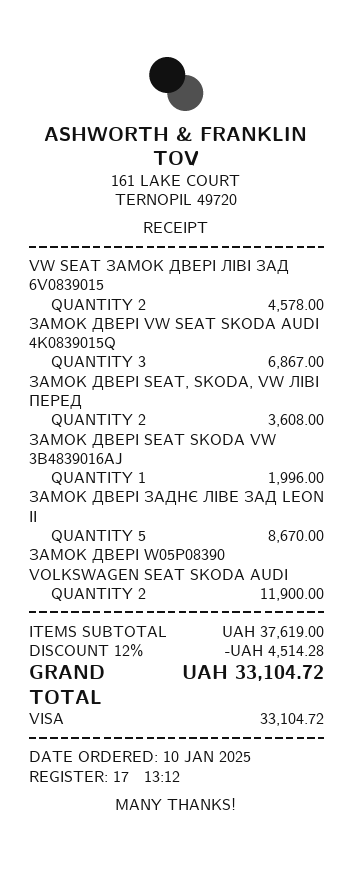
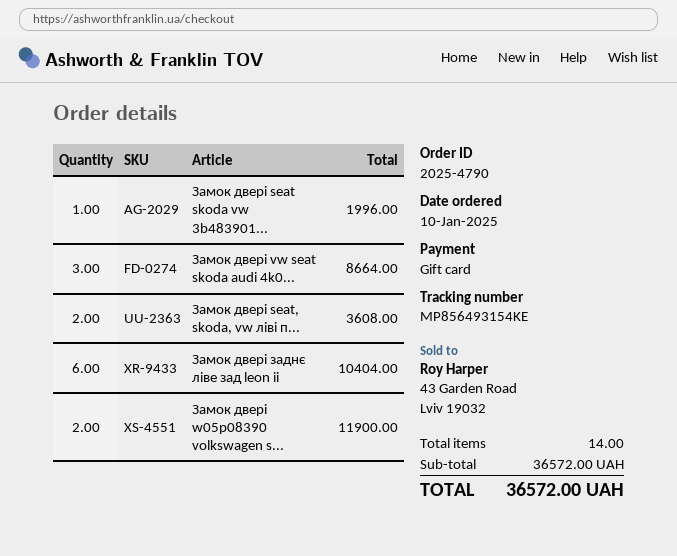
payment method: Visa -> gift card
VW SEAT ЗАМОК ДВЕРІ ЛІВІ ЗАД 6V0839015: 2 for 4578.00 -> none
ЗАМОК ДВЕРІ VW SEAT SKODA AUDI 4K0839015Q: 3 for 6867.00 -> 3 for 8664.00
ЗАМОК ДВЕРІ ЗАДНЄ ЛІВЕ ЗАД LEON II: 5 for 8670.00 -> 6 for 10404.00
subtotal: 37619.00 -> 36572.00
discount: 12% = 4514.28 -> none
total: 33104.72 -> 36572.00

